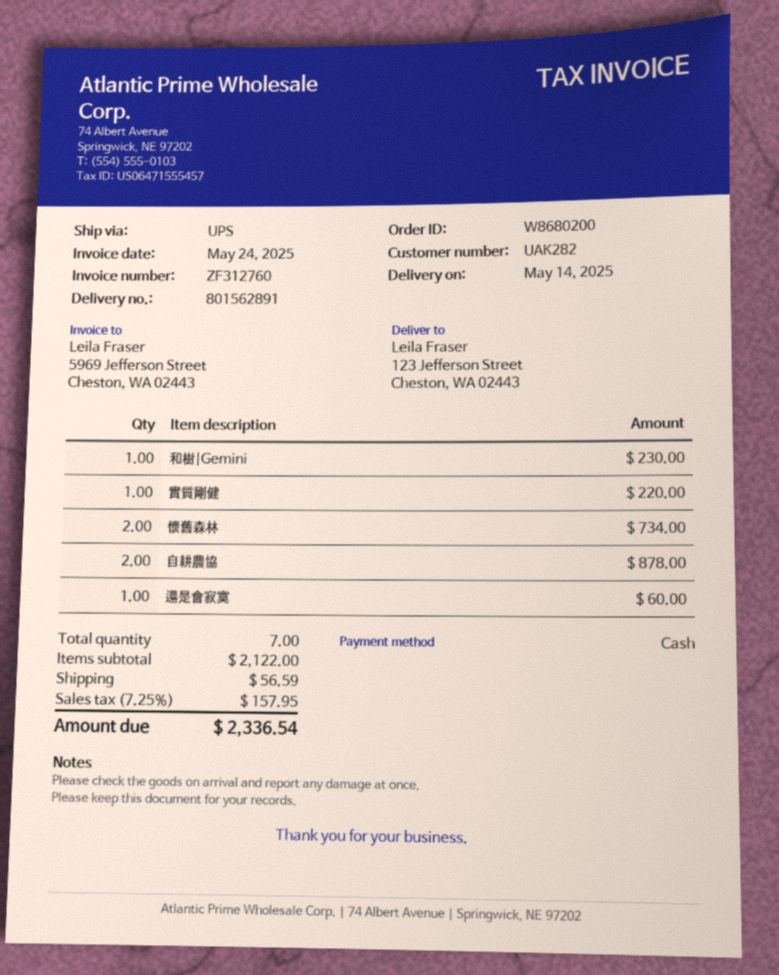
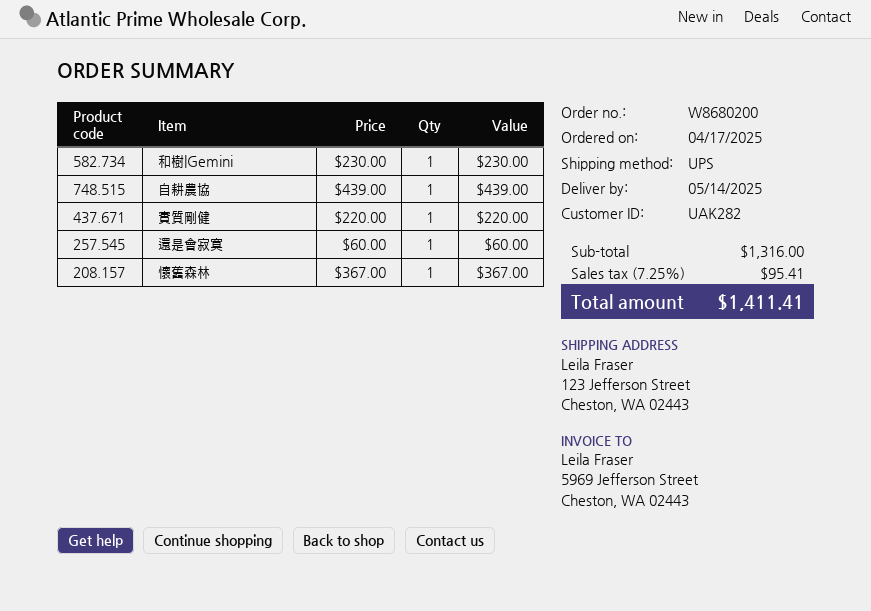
懷舊森林: 2 for 734.00 -> 1 for 367.00
自耕農協: 2 for 878.00 -> 1 for 439.00
subtotal: 2122.00 -> 1316.00
shipping: 56.59 -> none
tax: 7.25% = 157.95 -> 7.25% = 95.41
total: 2336.54 -> 1411.41

